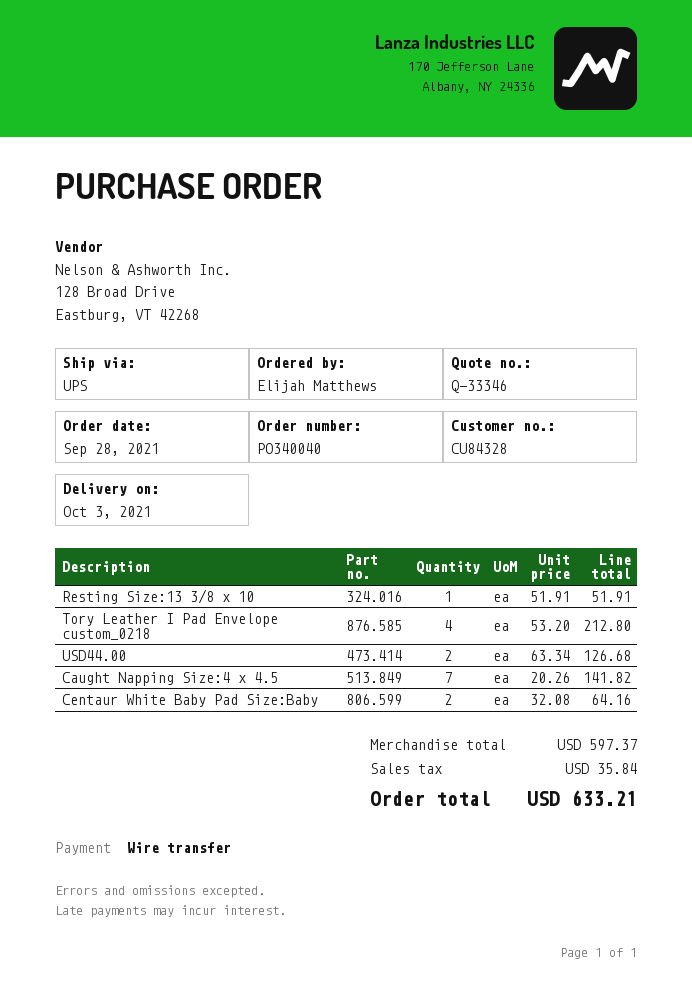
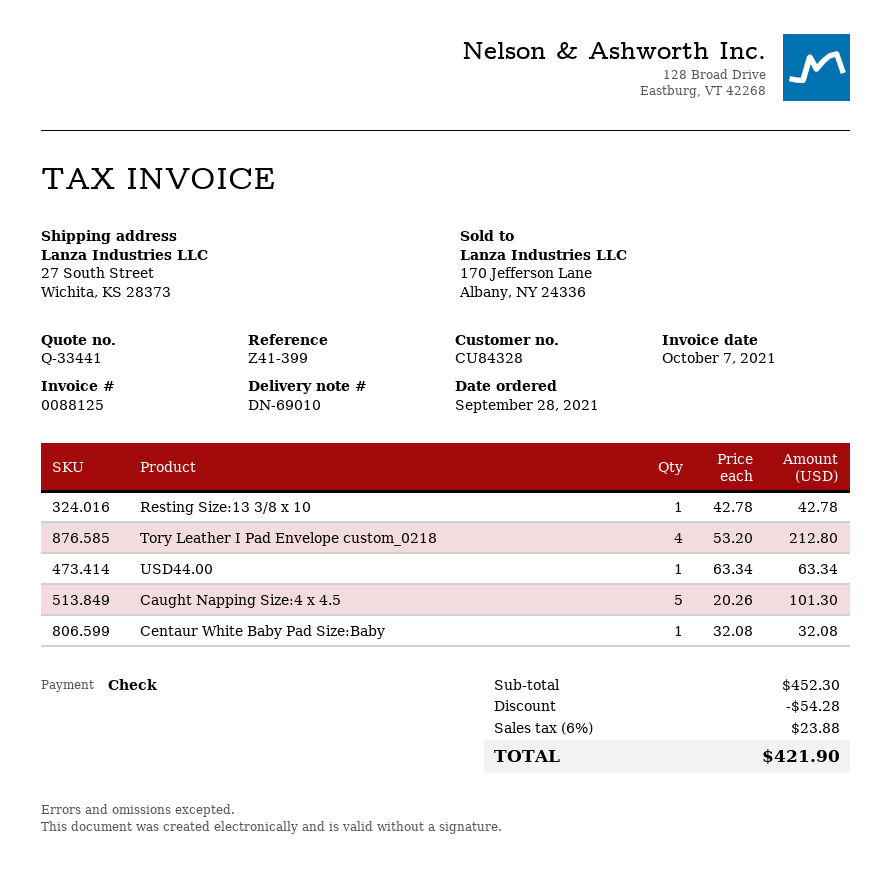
quote number: Q-33346 -> Q-33441
payment method: bank transfer -> cheque
Resting Size:13 3/8 x 10: 1 x 51.91 = 51.91 -> 1 x 42.78 = 42.78
USD44.00: 2 x 63.34 = 126.68 -> 1 x 63.34 = 63.34
Caught Napping Size:4 x 4.5: 7 x 20.26 = 141.82 -> 5 x 20.26 = 101.30
Centaur White Baby Pad Size:Baby: 2 x 32.08 = 64.16 -> 1 x 32.08 = 32.08
subtotal: 597.37 -> 452.30
discount: none -> 54.28
tax: 35.84 -> 23.88
total: 633.21 -> 421.90

